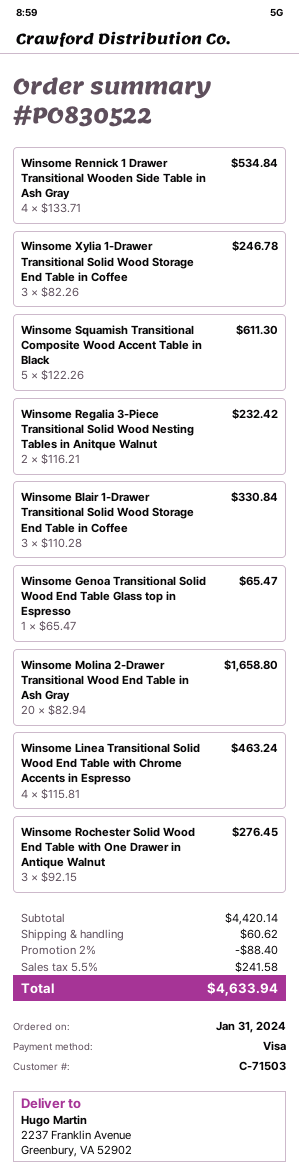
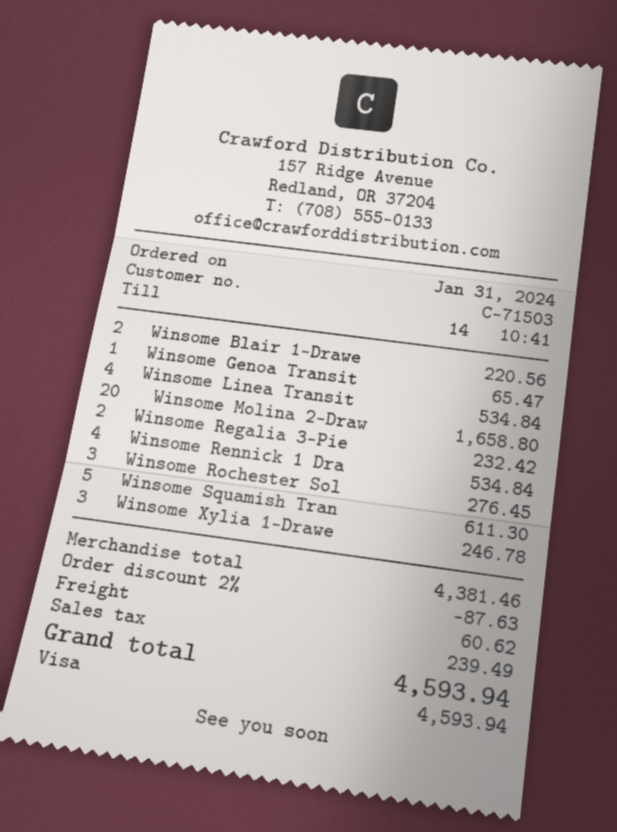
Winsome Blair 1-Drawer Transitional Solid Wood Storage End Table in Coffee: 3 for 330.84 -> 2 for 220.56
Winsome Linea Transitional Solid Wood End Table with Chrome Accents in Espresso: 4 for 463.24 -> 4 for 534.84
subtotal: 4420.14 -> 4381.46
discount: 2% = 88.40 -> 2% = 87.63
tax: 241.58 -> 239.49
total: 4633.94 -> 4593.94

